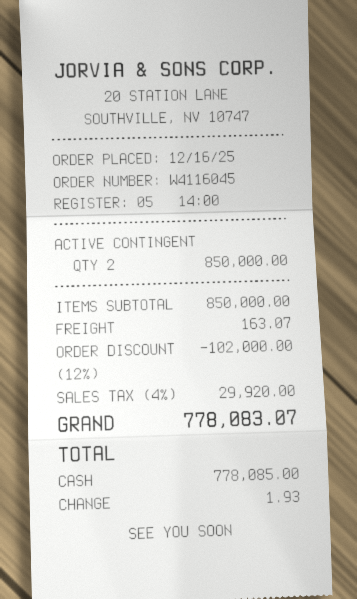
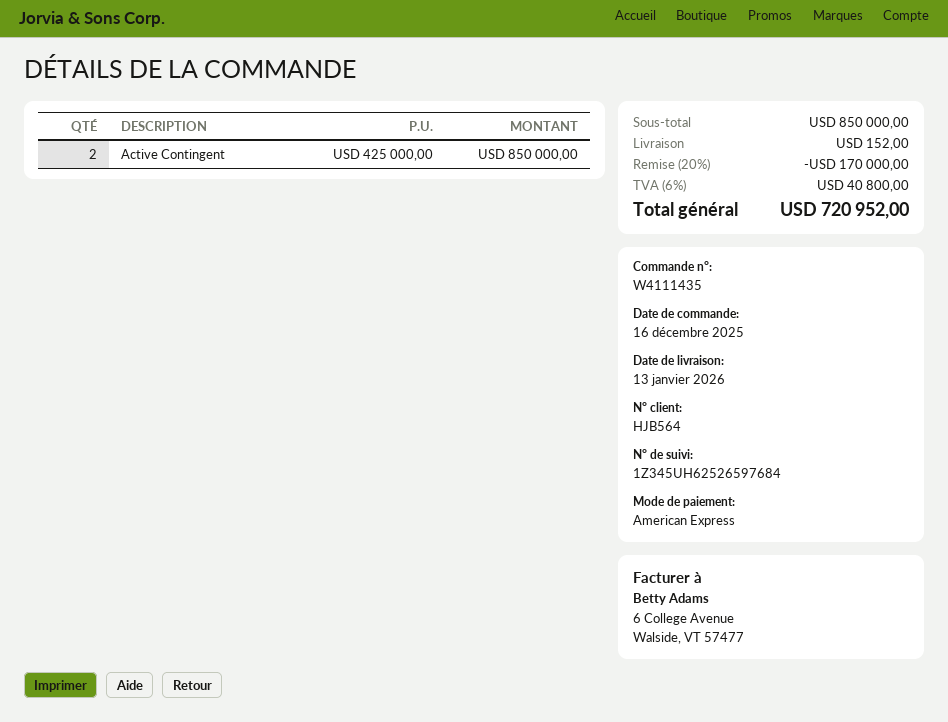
order number: W4116045 -> W4111435
payment method: cash -> American Express
discount: 12% = 102000.00 -> 20% = 170000.00
shipping: 163.07 -> 152.00
tax: 4% = 29920.00 -> 6% = 40800.00
total: 778083.07 -> 720952.00

